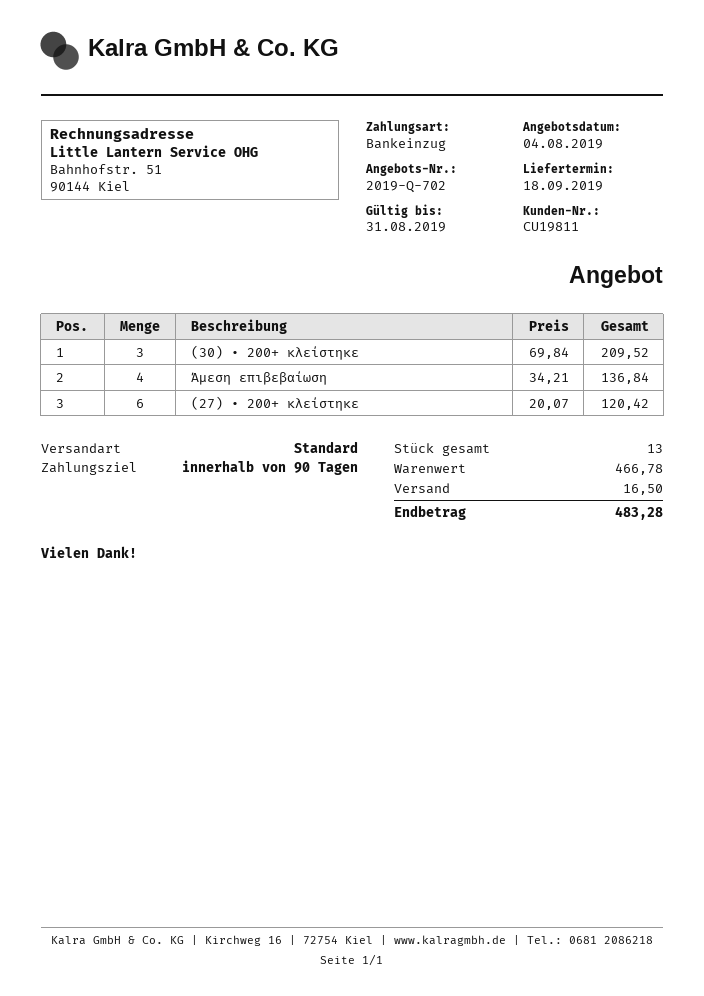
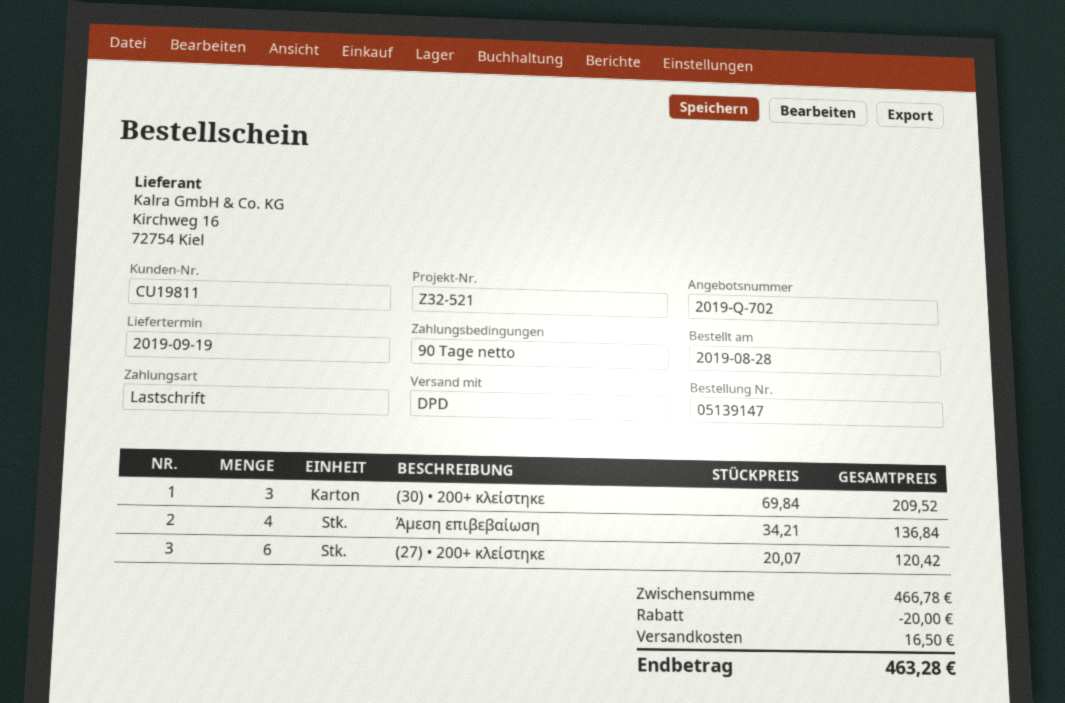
delivery date: 2019-09-18 -> 2019-09-19
shipping method: standard -> DPD
discount: none -> 20.00
total: 483.28 -> 463.28

